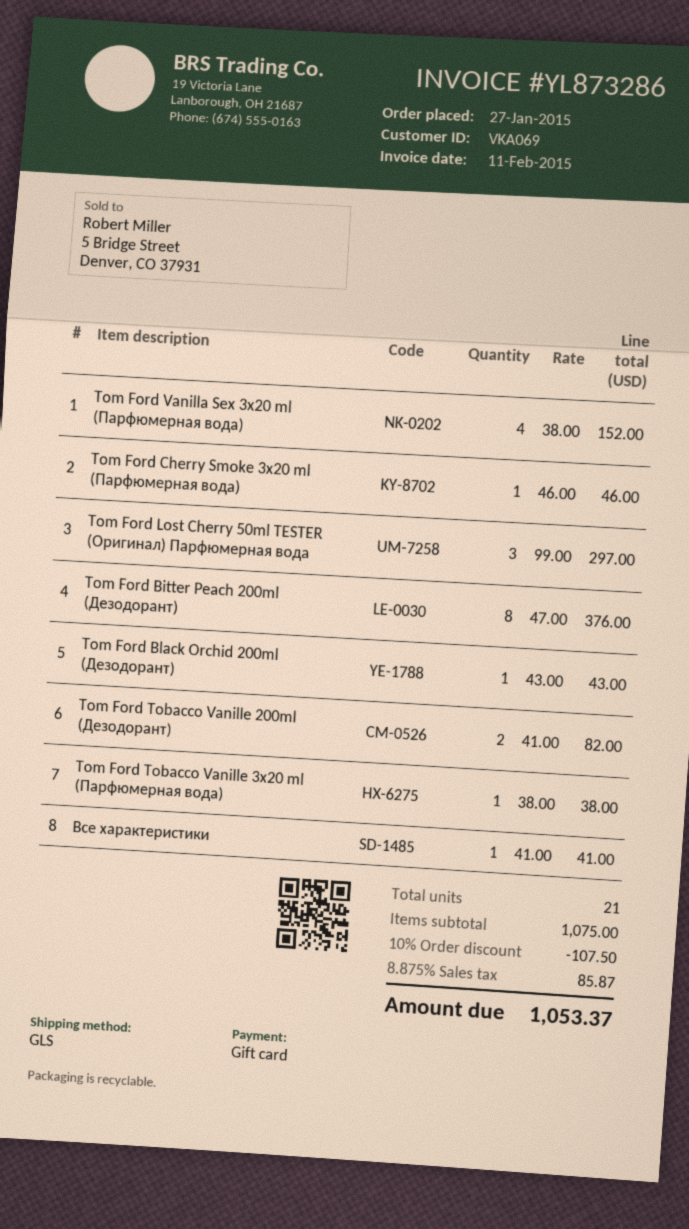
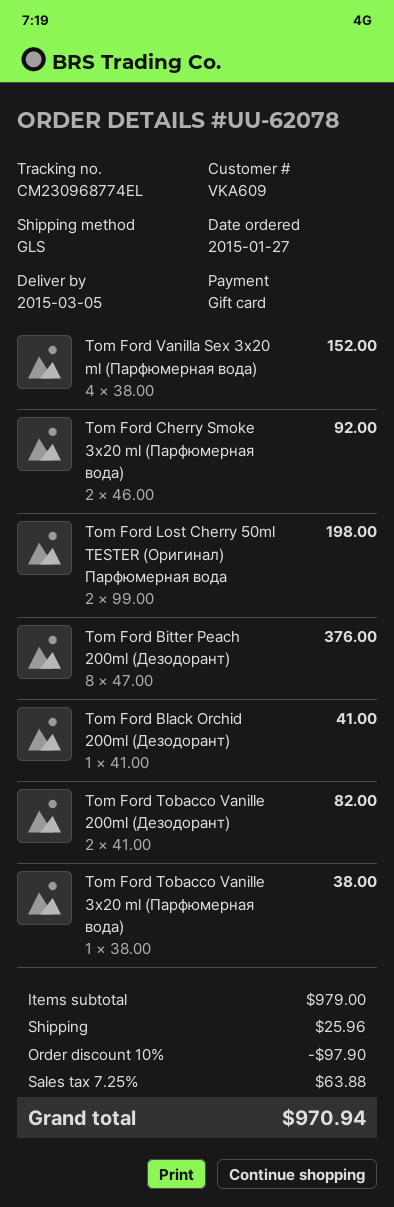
customer number: VKA069 -> VKA609
Tom Ford Cherry Smoke 3х20 ml (Парфюмерная вода): 1 x 46.00 = 46.00 -> 2 x 46.00 = 92.00
Tom Ford Lost Cherry 50ml TESTER (Оригинал) Парфюмерная вода: 3 x 99.00 = 297.00 -> 2 x 99.00 = 198.00
Tom Ford Black Orchid 200ml (Дезодорант): 1 x 43.00 = 43.00 -> 1 x 41.00 = 41.00
Все характеристики: 1 x 41.00 = 41.00 -> none
subtotal: 1075.00 -> 979.00
discount: 10% = 107.50 -> 10% = 97.90
shipping: none -> 25.96
tax: 8.875% = 85.87 -> 7.25% = 63.88
total: 1053.37 -> 970.94

